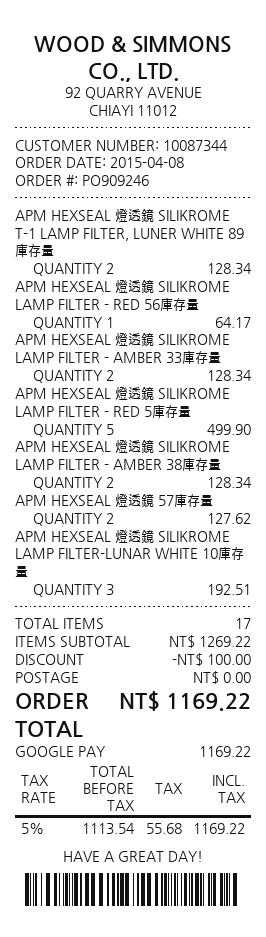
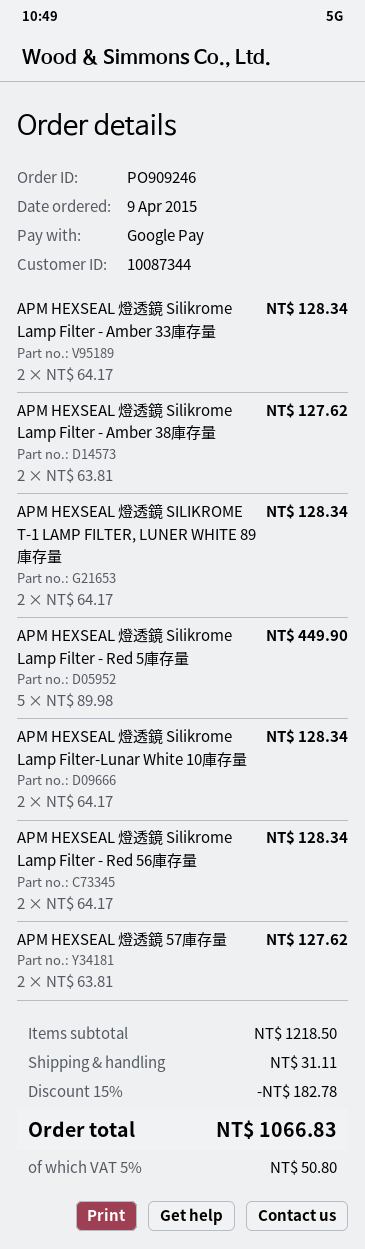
order date: 2015-04-08 -> 2015-04-09
APM HEXSEAL 燈透鏡 SILIKROME LAMP FILTER - RED 56庫存量: 1 for 64.17 -> 2 for 128.34
APM HEXSEAL 燈透鏡 SILIKROME LAMP FILTER - RED 5庫存量: 5 for 499.90 -> 5 for 449.90
APM HEXSEAL 燈透鏡 SILIKROME LAMP FILTER - AMBER 38庫存量: 2 for 128.34 -> 2 for 127.62
APM HEXSEAL 燈透鏡 SILIKROME LAMP FILTER-LUNAR WHITE 10庫存量: 3 for 192.51 -> 2 for 128.34
subtotal: 1269.22 -> 1218.50
discount: 100.00 -> 182.78
shipping: 0.00 -> 31.11
tax: 5% = 55.68 -> 5% = 50.80
total: 1169.22 -> 1066.83

